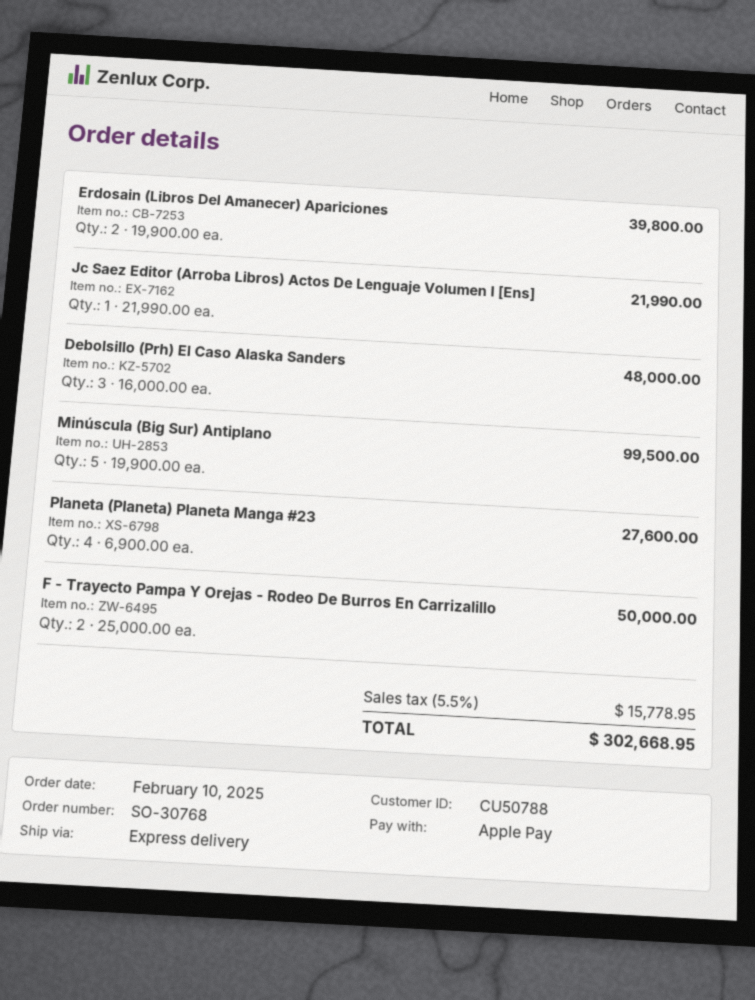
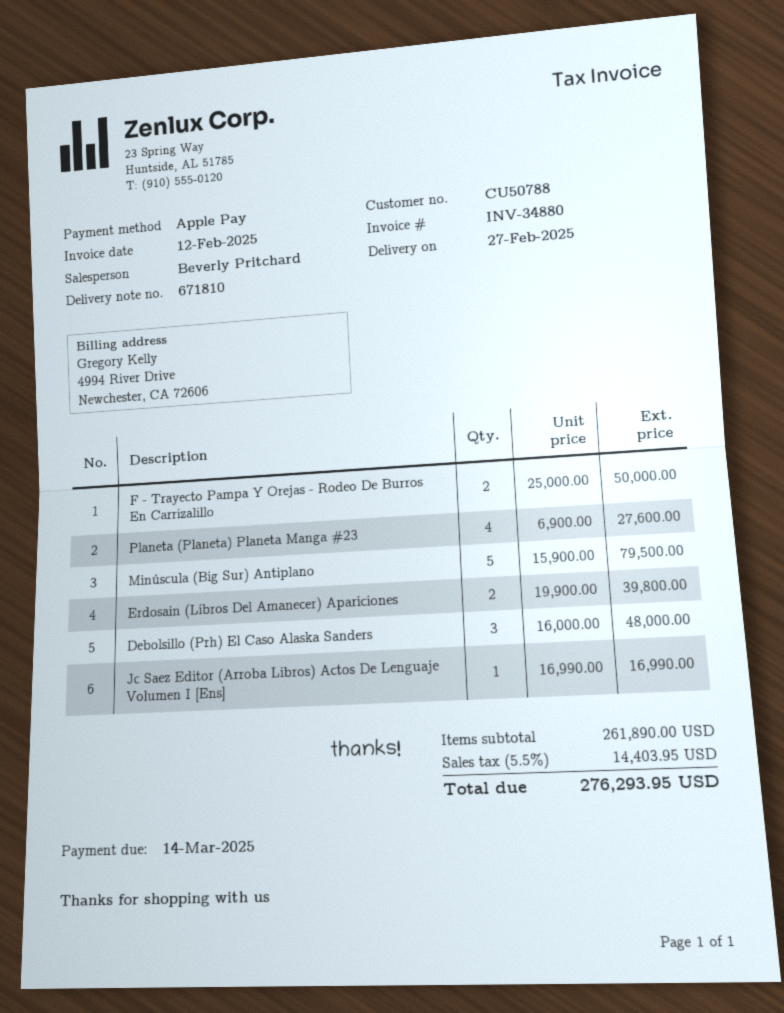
Jc Saez Editor (Arroba Libros) Actos De Lenguaje Volumen I [Ens]: 1 x 21990.00 = 21990.00 -> 1 x 16990.00 = 16990.00
Minúscula (Big Sur) Antiplano: 5 x 19900.00 = 99500.00 -> 5 x 15900.00 = 79500.00
tax: 5.5% = 15778.95 -> 5.5% = 14403.95
total: 302668.95 -> 276293.95

